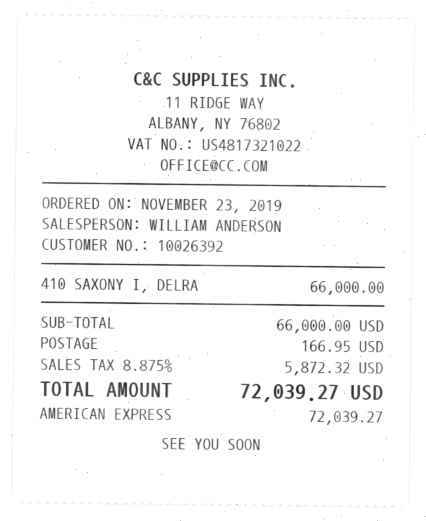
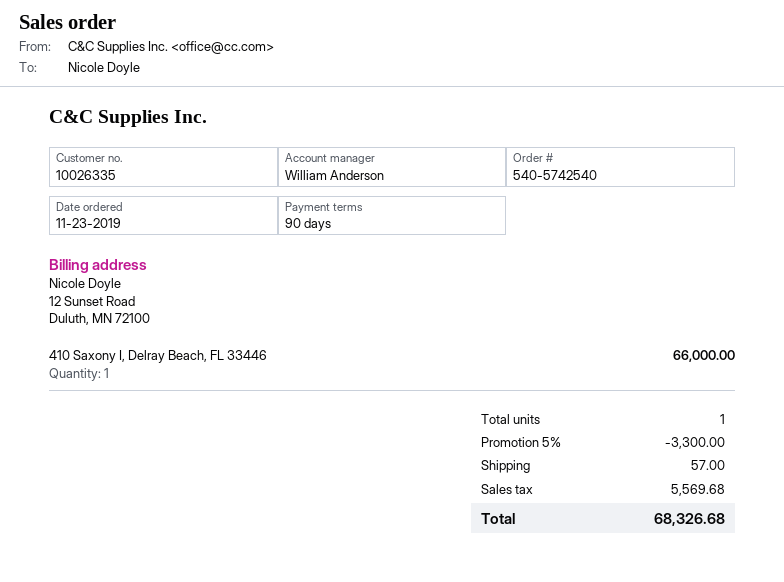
customer number: 10026392 -> 10026335
discount: none -> 5% = 3300.00
shipping: 166.95 -> 57.00
tax: 5872.32 -> 5569.68
total: 72039.27 -> 68326.68

